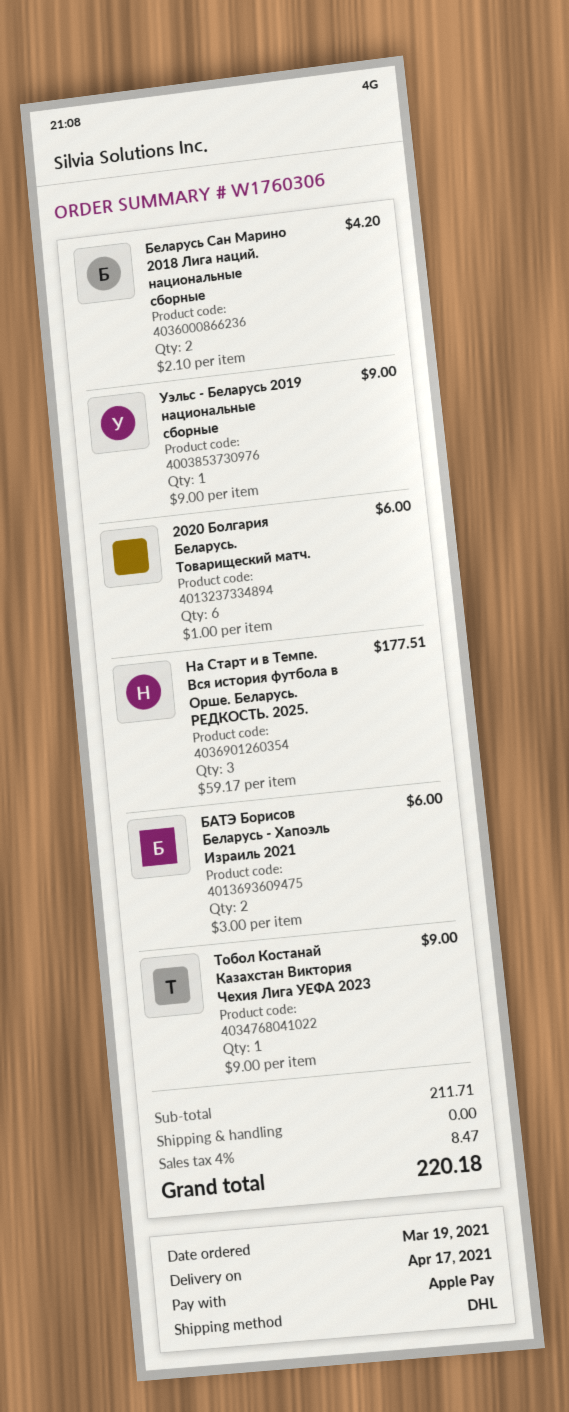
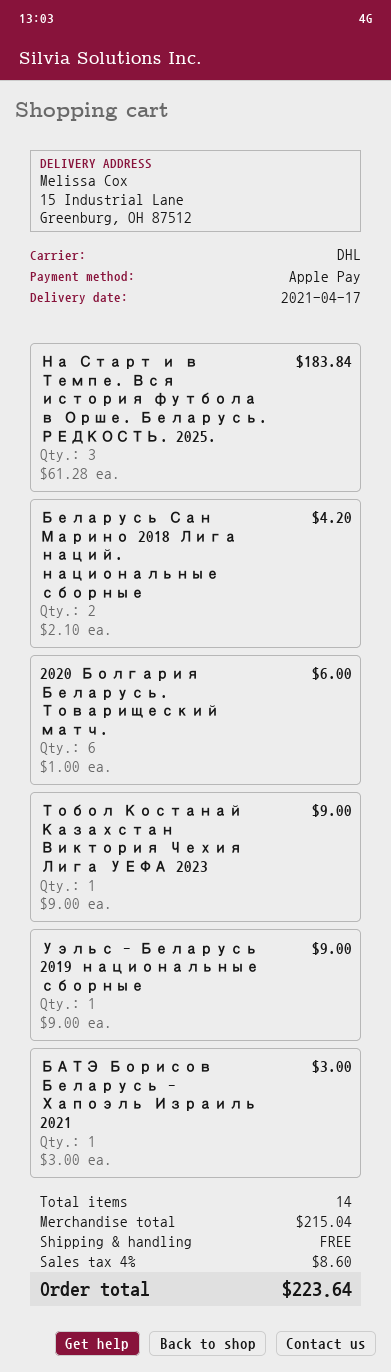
На Старт и в Темпе. Вся история футбола в Орше. Беларусь. РЕДКОСТЬ. 2025.: 3 x 59.17 = 177.51 -> 3 x 61.28 = 183.84
БАТЭ Борисов Беларусь - Хапоэль Израиль 2021: 2 x 3.00 = 6.00 -> 1 x 3.00 = 3.00
subtotal: 211.71 -> 215.04
tax: 4% = 8.47 -> 4% = 8.60
total: 220.18 -> 223.64

